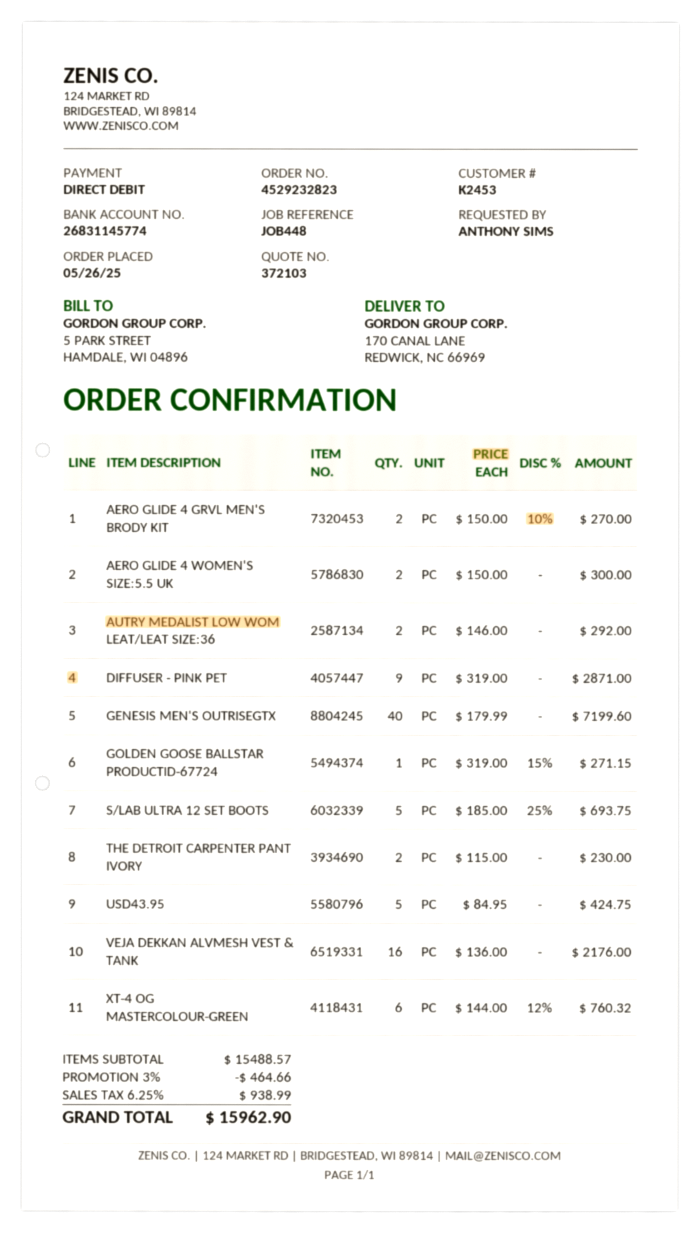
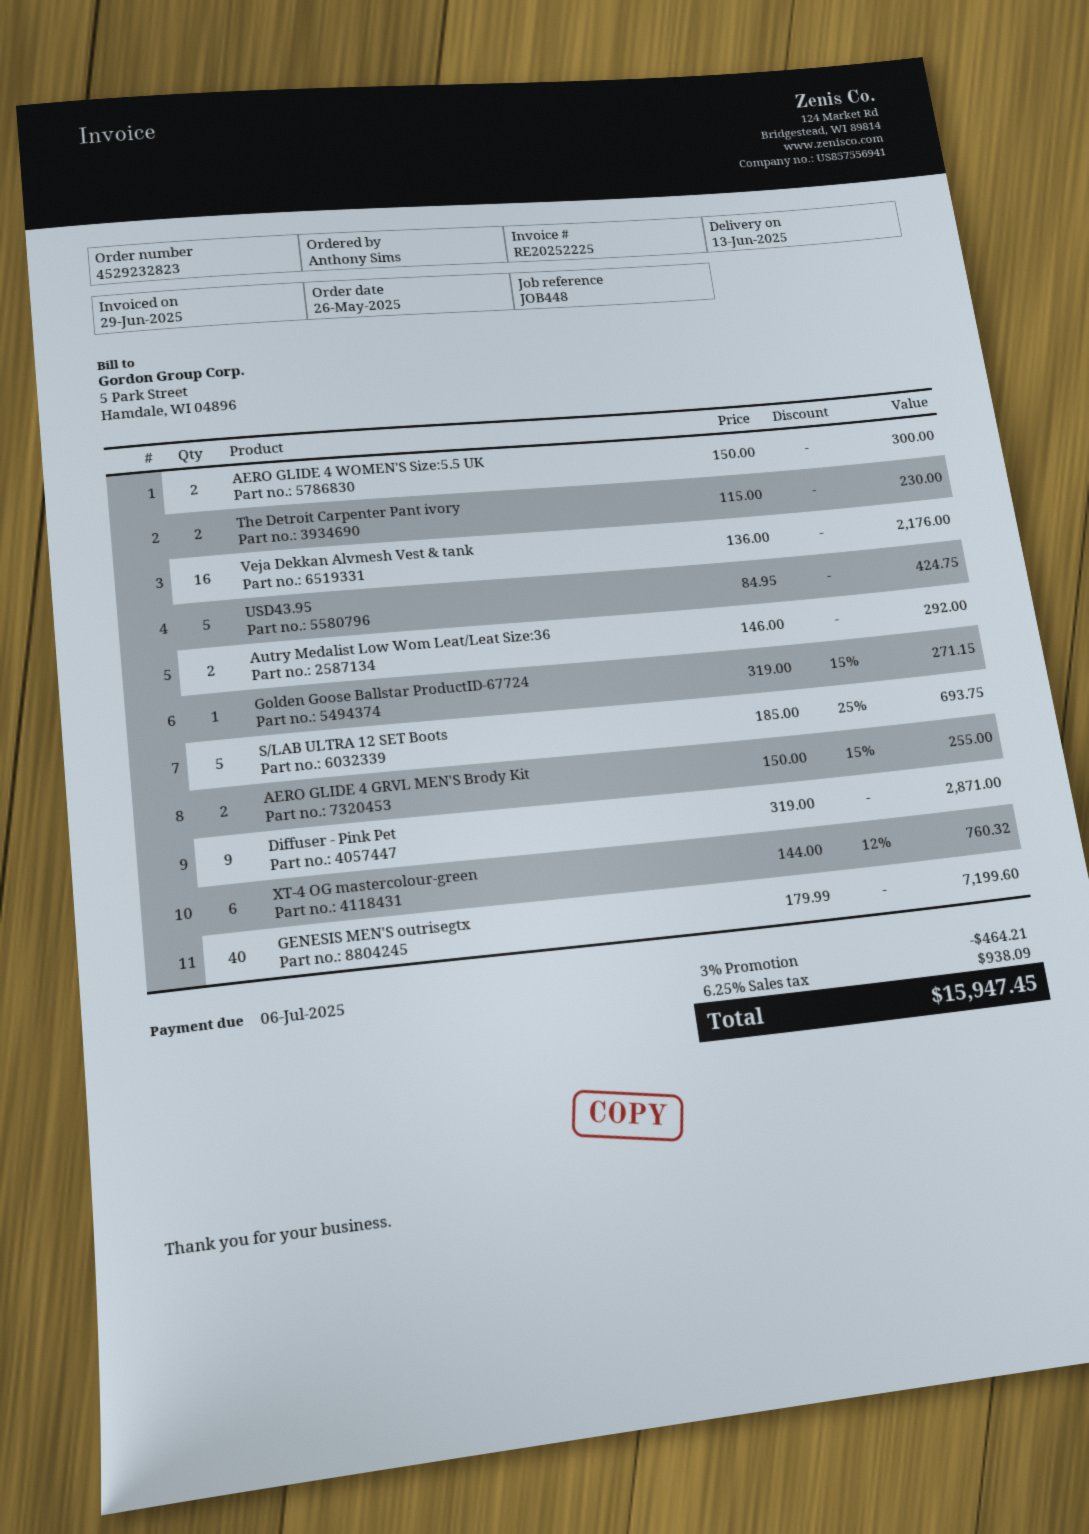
AERO GLIDE 4 GRVL MEN'S BRODY KIT: 2 x 150.00 - 10% = 270.00 -> 2 x 150.00 - 15% = 255.00
discount: 3% = 464.66 -> 3% = 464.21
tax: 6.25% = 938.99 -> 6.25% = 938.09
total: 15962.90 -> 15947.45

